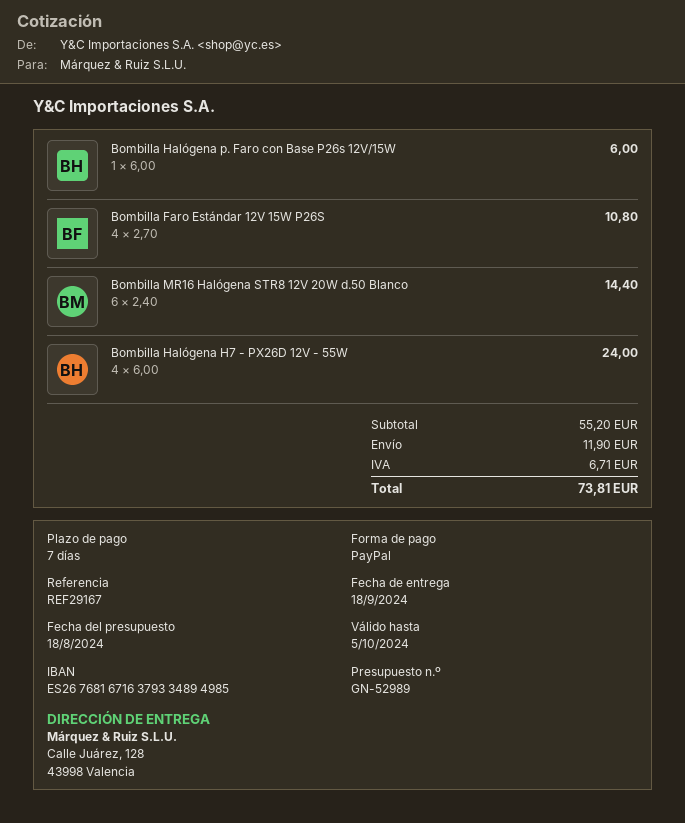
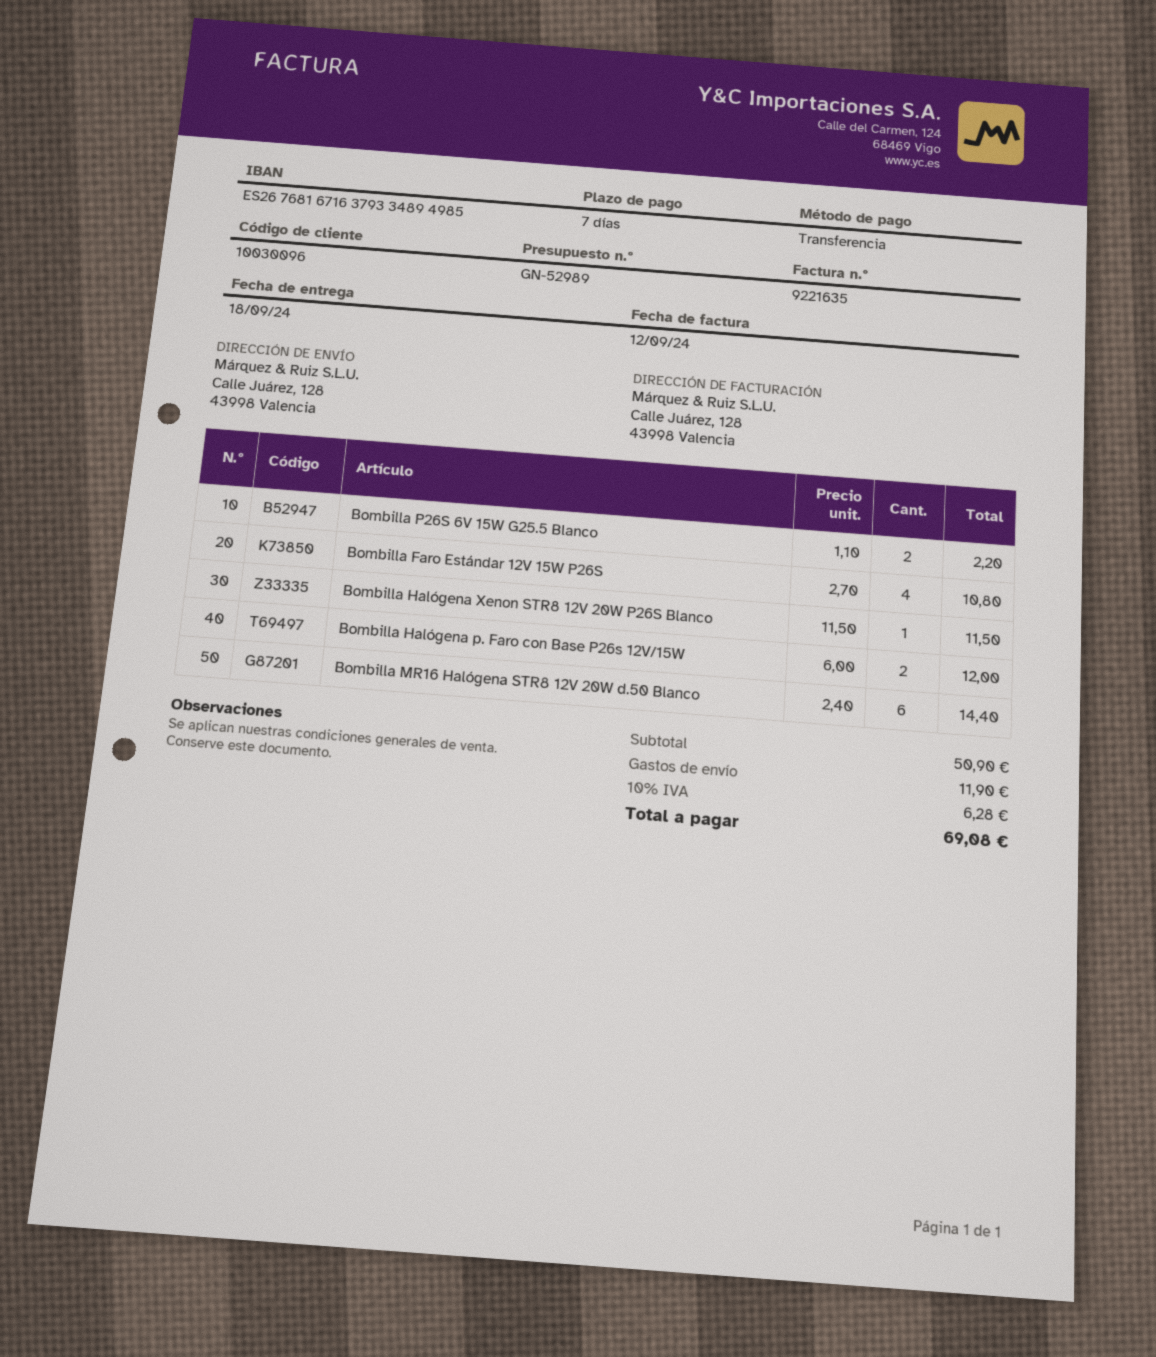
payment method: PayPal -> bank transfer
Bombilla Halógena p. Faro con Base P26s 12V/15W: 1 x 6.00 = 6.00 -> 2 x 6.00 = 12.00
Bombilla Halógena H7 - PX26D 12V - 55W: 4 x 6.00 = 24.00 -> none
Bombilla P26S 6V 15W G25.5 Blanco: none -> 2 x 1.10 = 2.20
Bombilla Halógena Xenon STR8 12V 20W P26S Blanco: none -> 1 x 11.50 = 11.50
subtotal: 55.20 -> 50.90
tax: 6.71 -> 6.28
total: 73.81 -> 69.08

